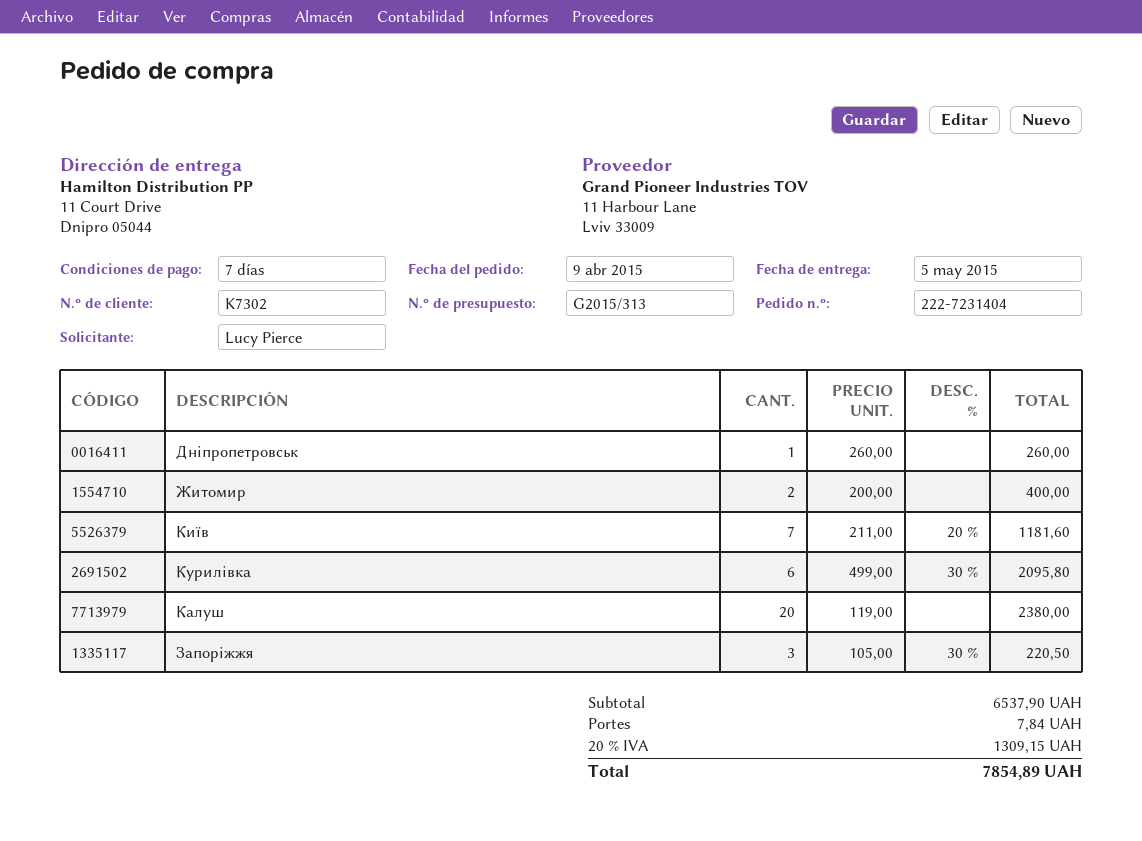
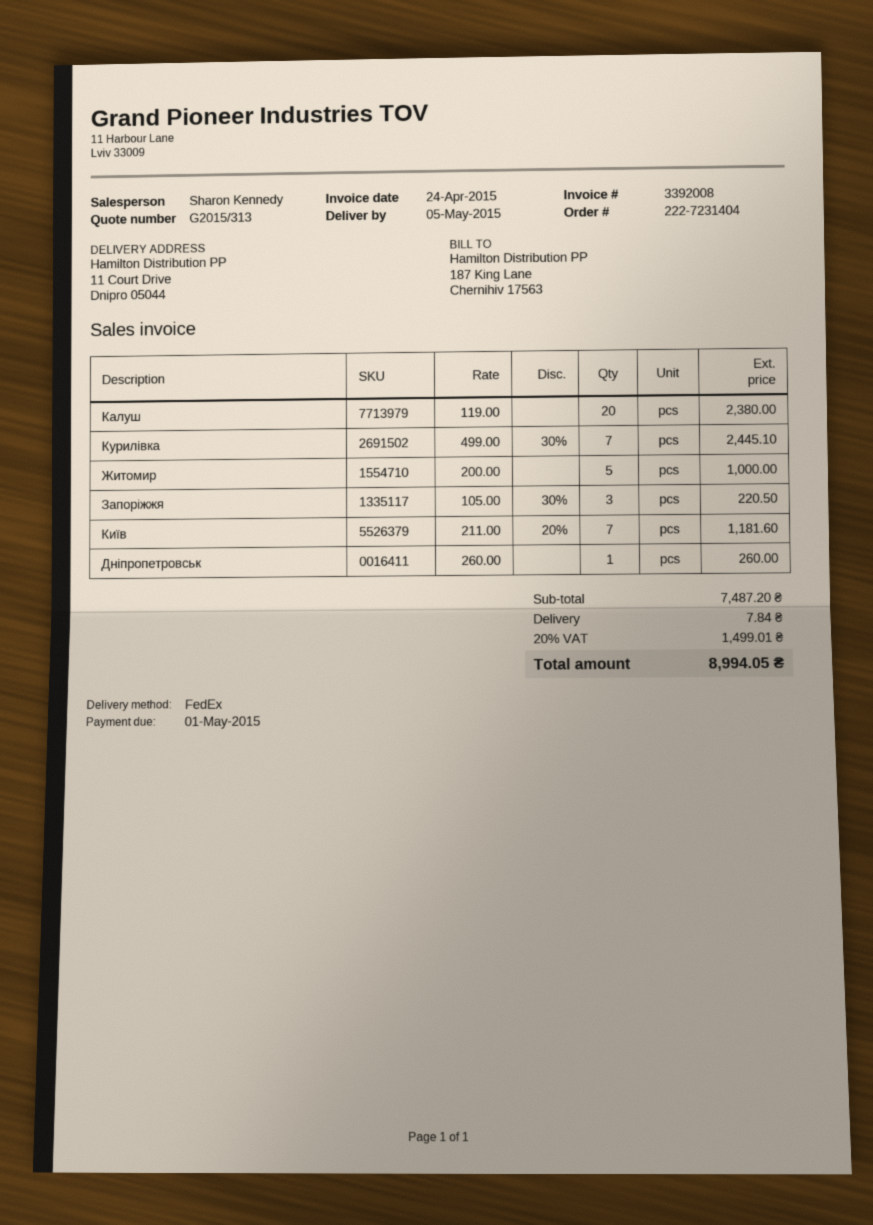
Житомир: 2 x 200.00 = 400.00 -> 5 x 200.00 = 1000.00
Курилівка: 6 x 499.00 - 30% = 2095.80 -> 7 x 499.00 - 30% = 2445.10
subtotal: 6537.90 -> 7487.20
tax: 20% = 1309.15 -> 20% = 1499.01
total: 7854.89 -> 8994.05

